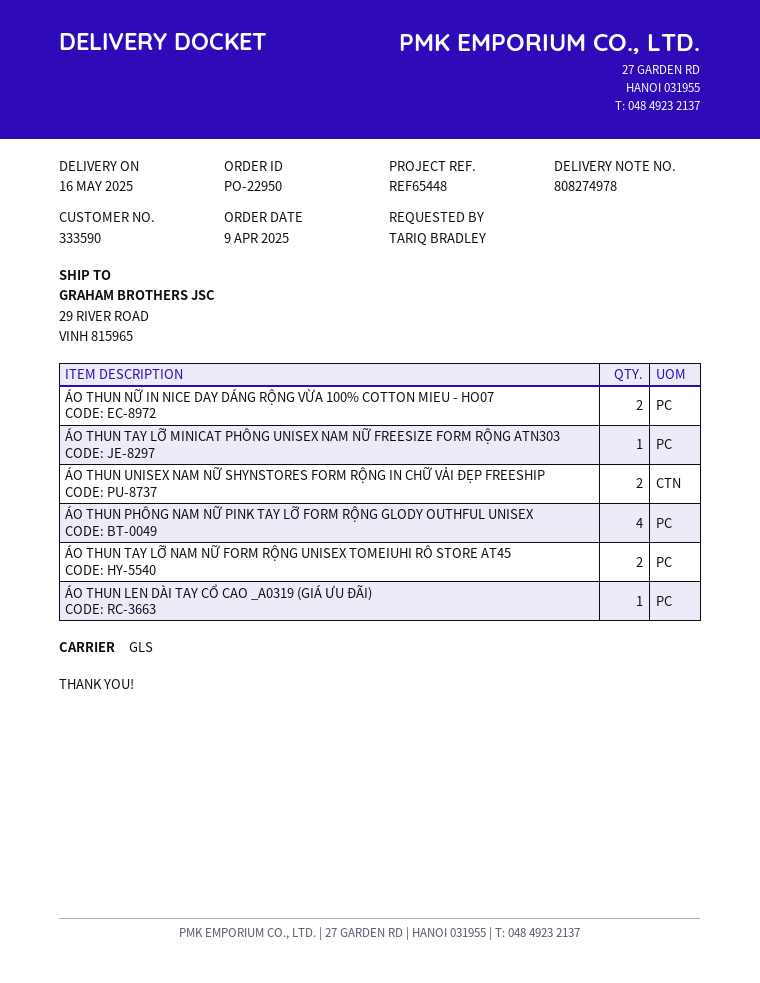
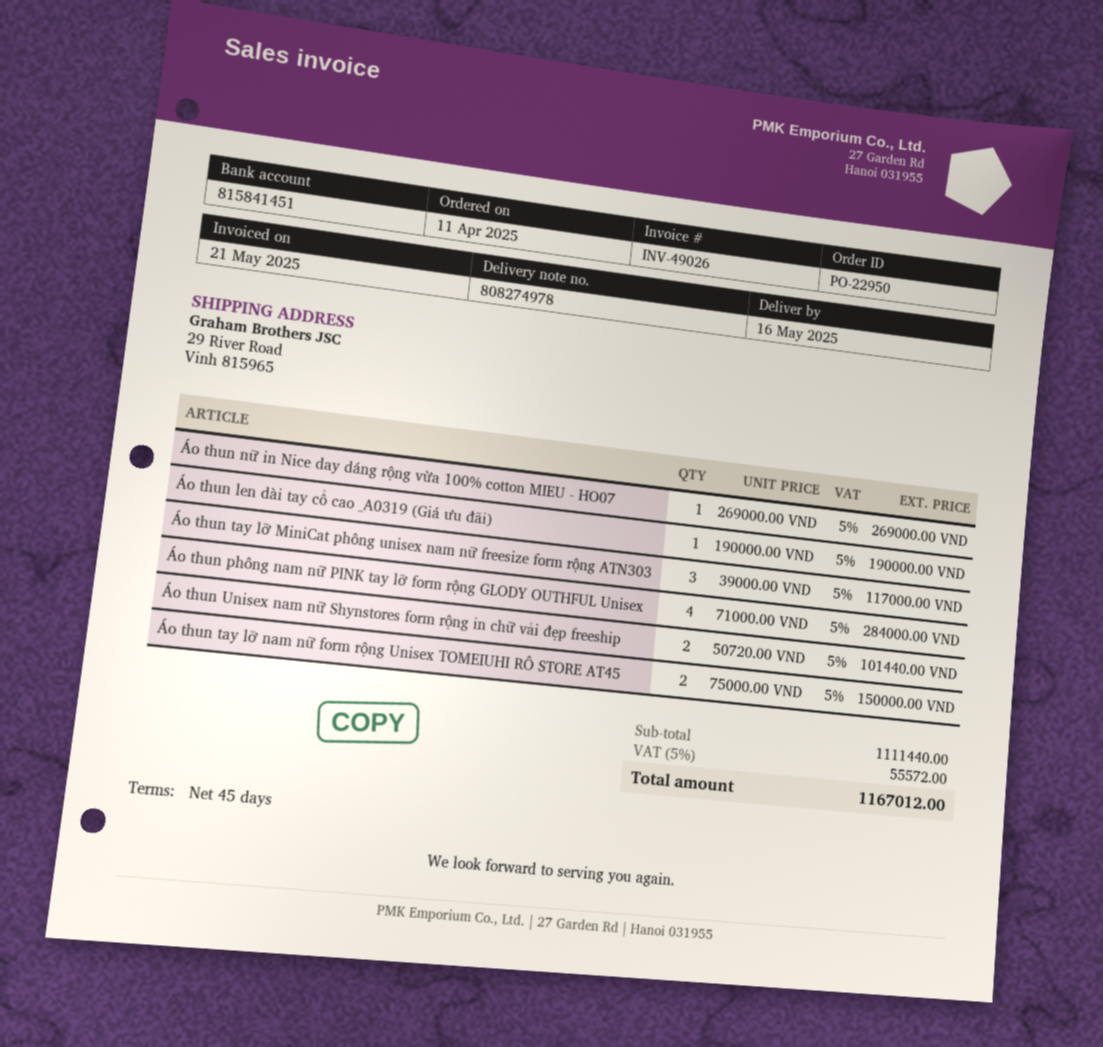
order date: 2025-04-09 -> 2025-04-11
ÁO THUN NỮ IN NICE DAY DÁNG RỘNG VỪA 100% COTTON MIEU - HO07: 2 -> 1
ÁO THUN TAY LỠ MINICAT PHÔNG UNISEX NAM NỮ FREESIZE FORM RỘNG ATN303: 1 -> 3

